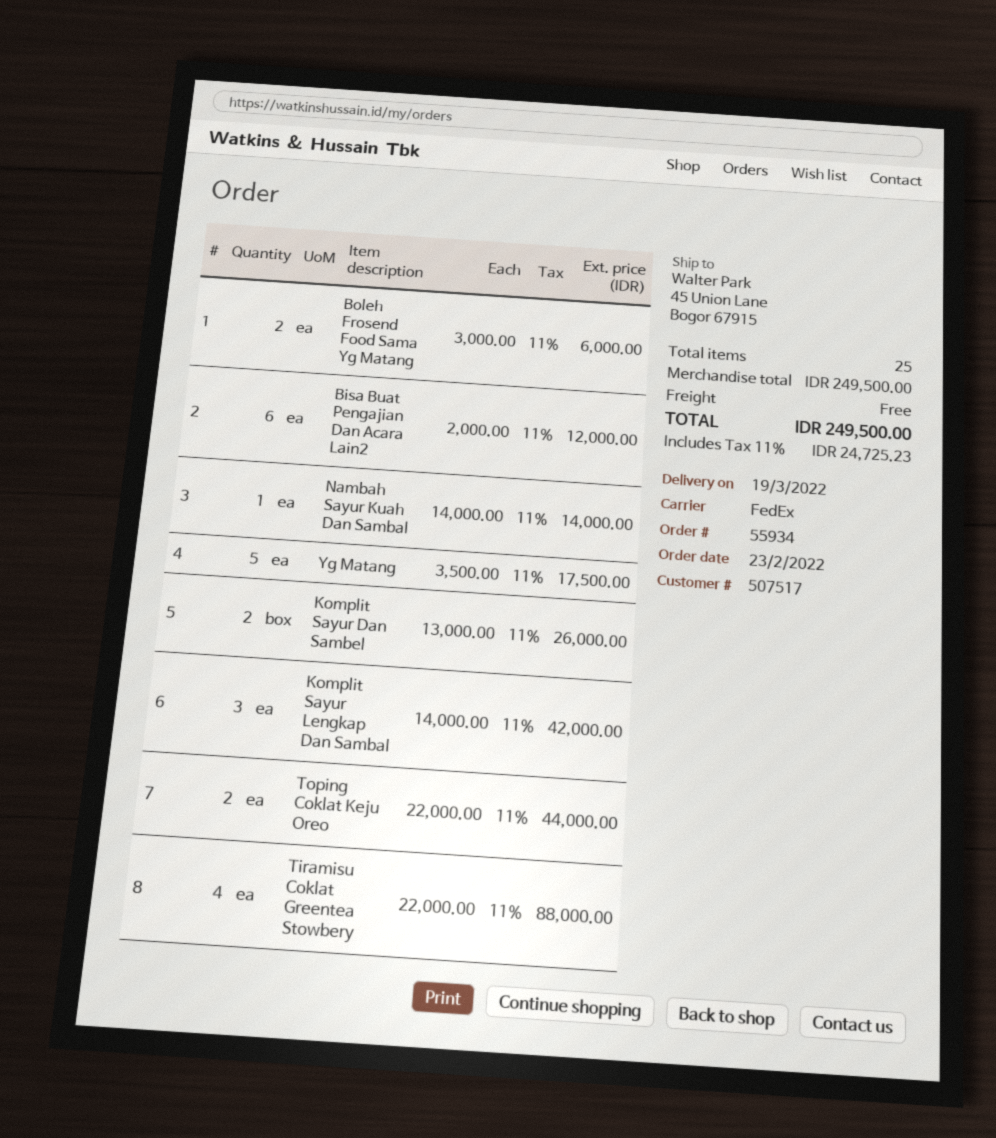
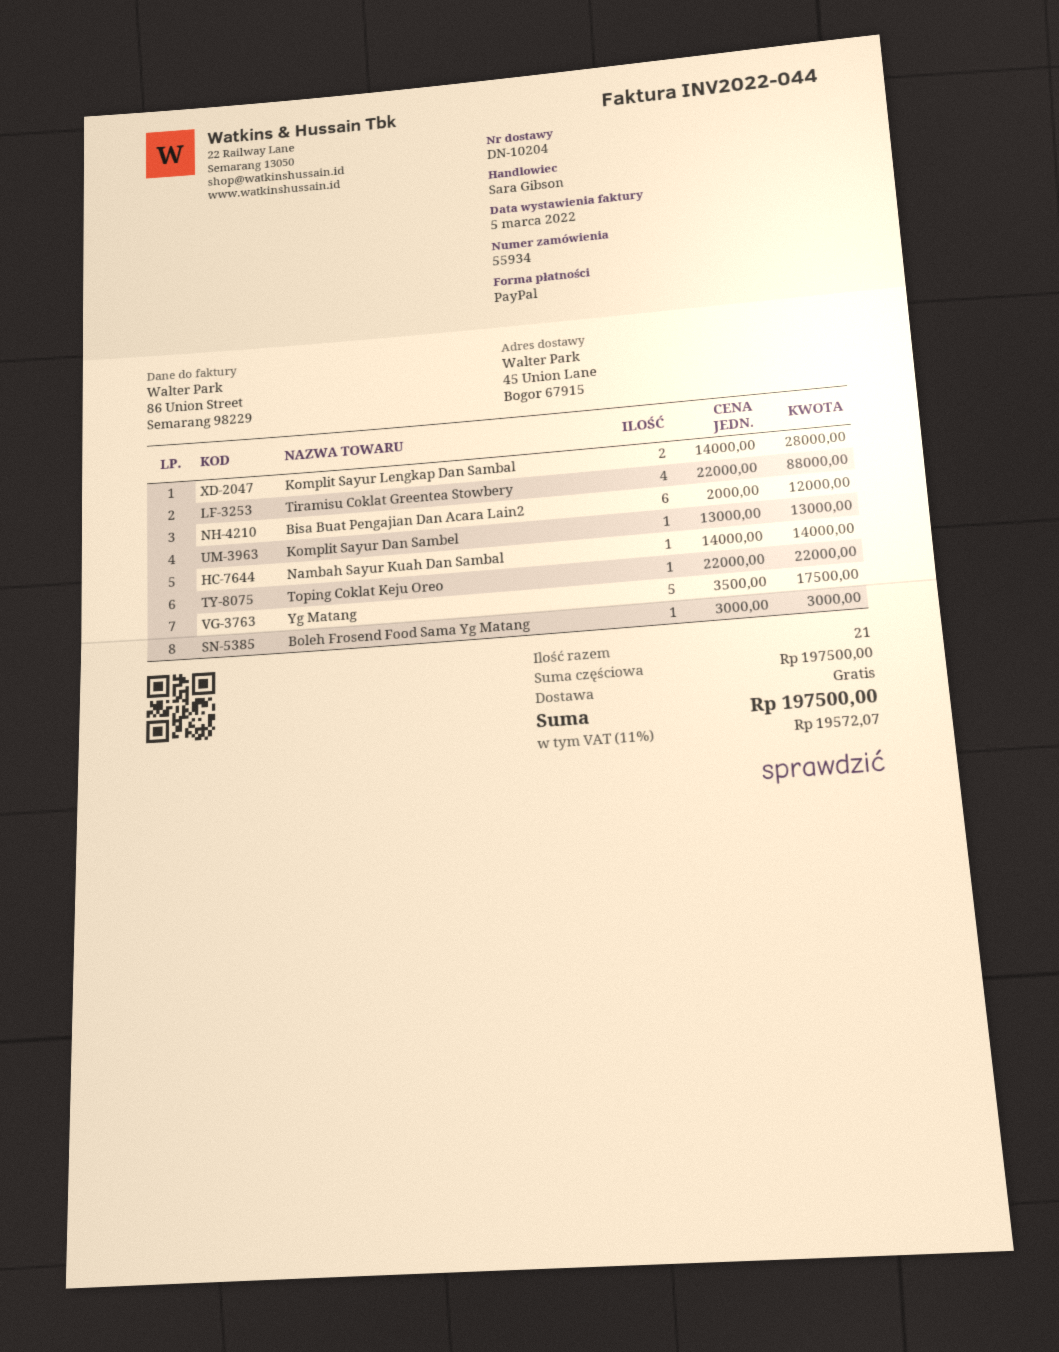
Boleh Frosend Food Sama Yg Matang: 2 x 3000.00 = 6000.00 -> 1 x 3000.00 = 3000.00
Komplit Sayur Dan Sambel: 2 x 13000.00 = 26000.00 -> 1 x 13000.00 = 13000.00
Komplit Sayur Lengkap Dan Sambal: 3 x 14000.00 = 42000.00 -> 2 x 14000.00 = 28000.00
Toping Coklat Keju Oreo: 2 x 22000.00 = 44000.00 -> 1 x 22000.00 = 22000.00
total quantity: 25 -> 21
subtotal: 249500.00 -> 197500.00
tax: 11% = 24725.23 -> 11% = 19572.07
total: 249500.00 -> 197500.00

